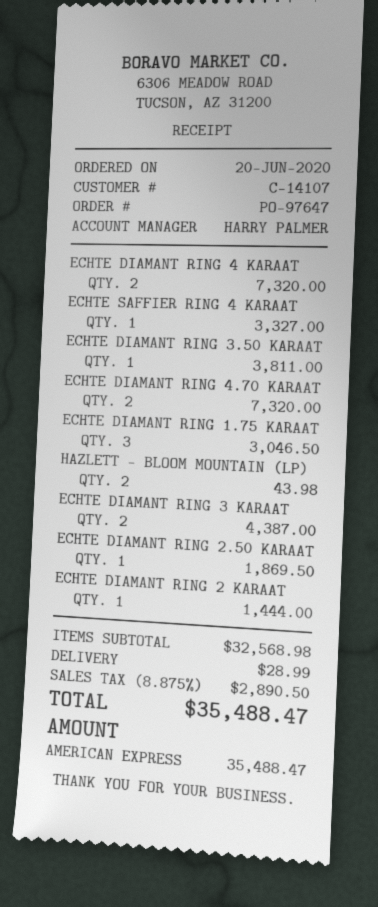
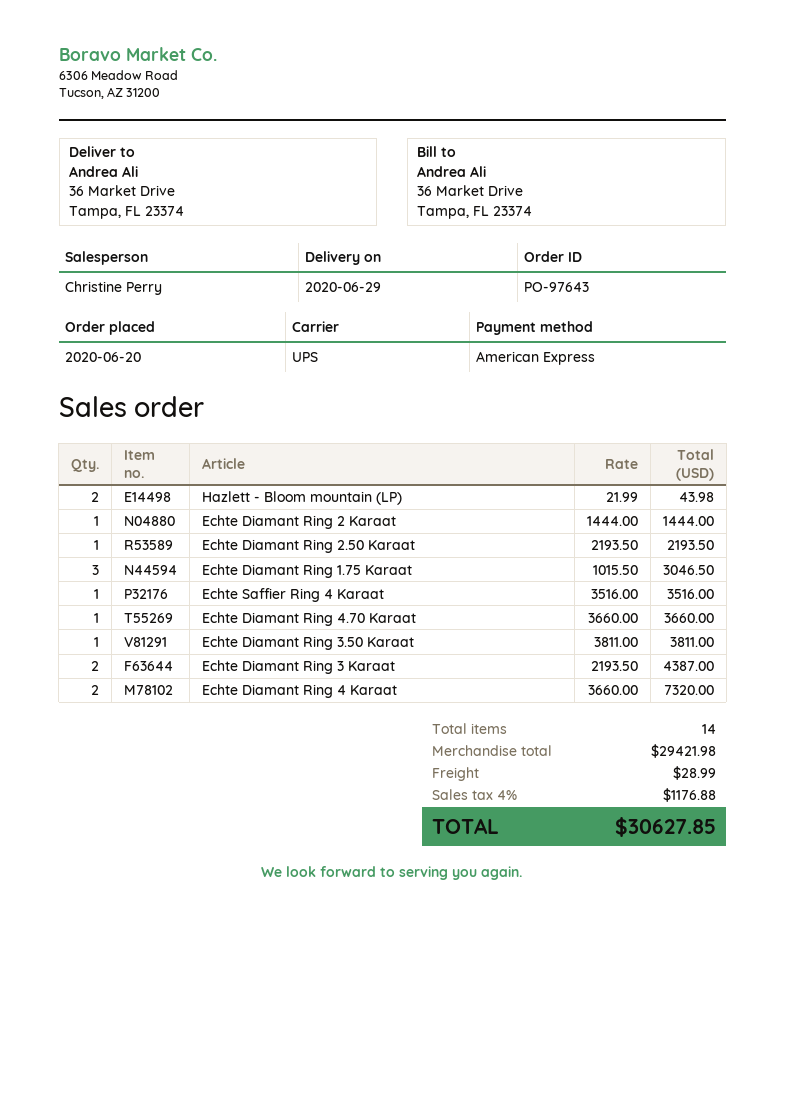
order number: PO-97647 -> PO-97643
sales rep: HARRY PALMER -> Christine Perry
ECHTE SAFFIER RING 4 KARAAT: 1 for 3327.00 -> 1 for 3516.00
ECHTE DIAMANT RING 4.70 KARAAT: 2 for 7320.00 -> 1 for 3660.00
ECHTE DIAMANT RING 2.50 KARAAT: 1 for 1869.50 -> 1 for 2193.50
subtotal: 32568.98 -> 29421.98
tax: 8.875% = 2890.50 -> 4% = 1176.88
total: 35488.47 -> 30627.85

